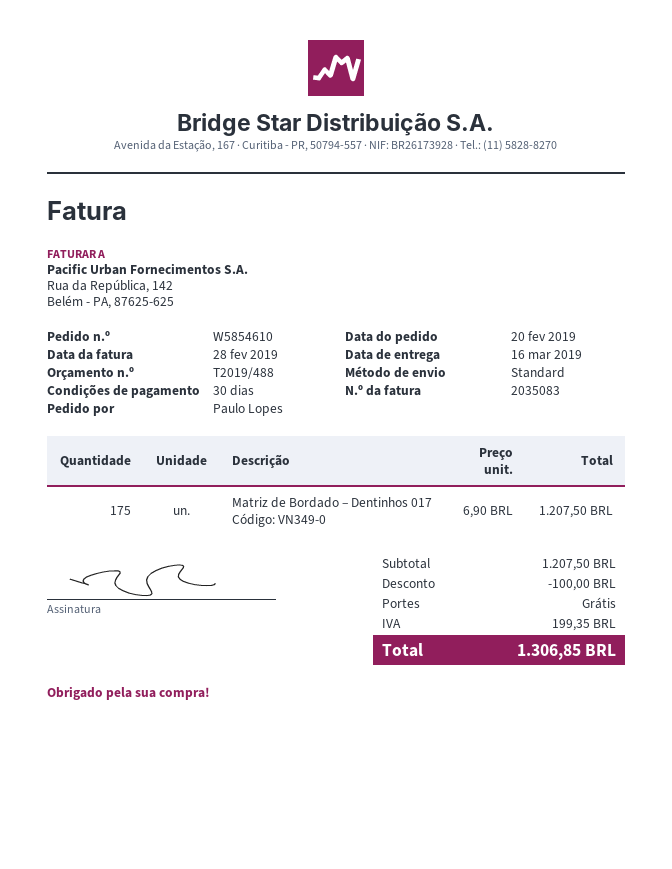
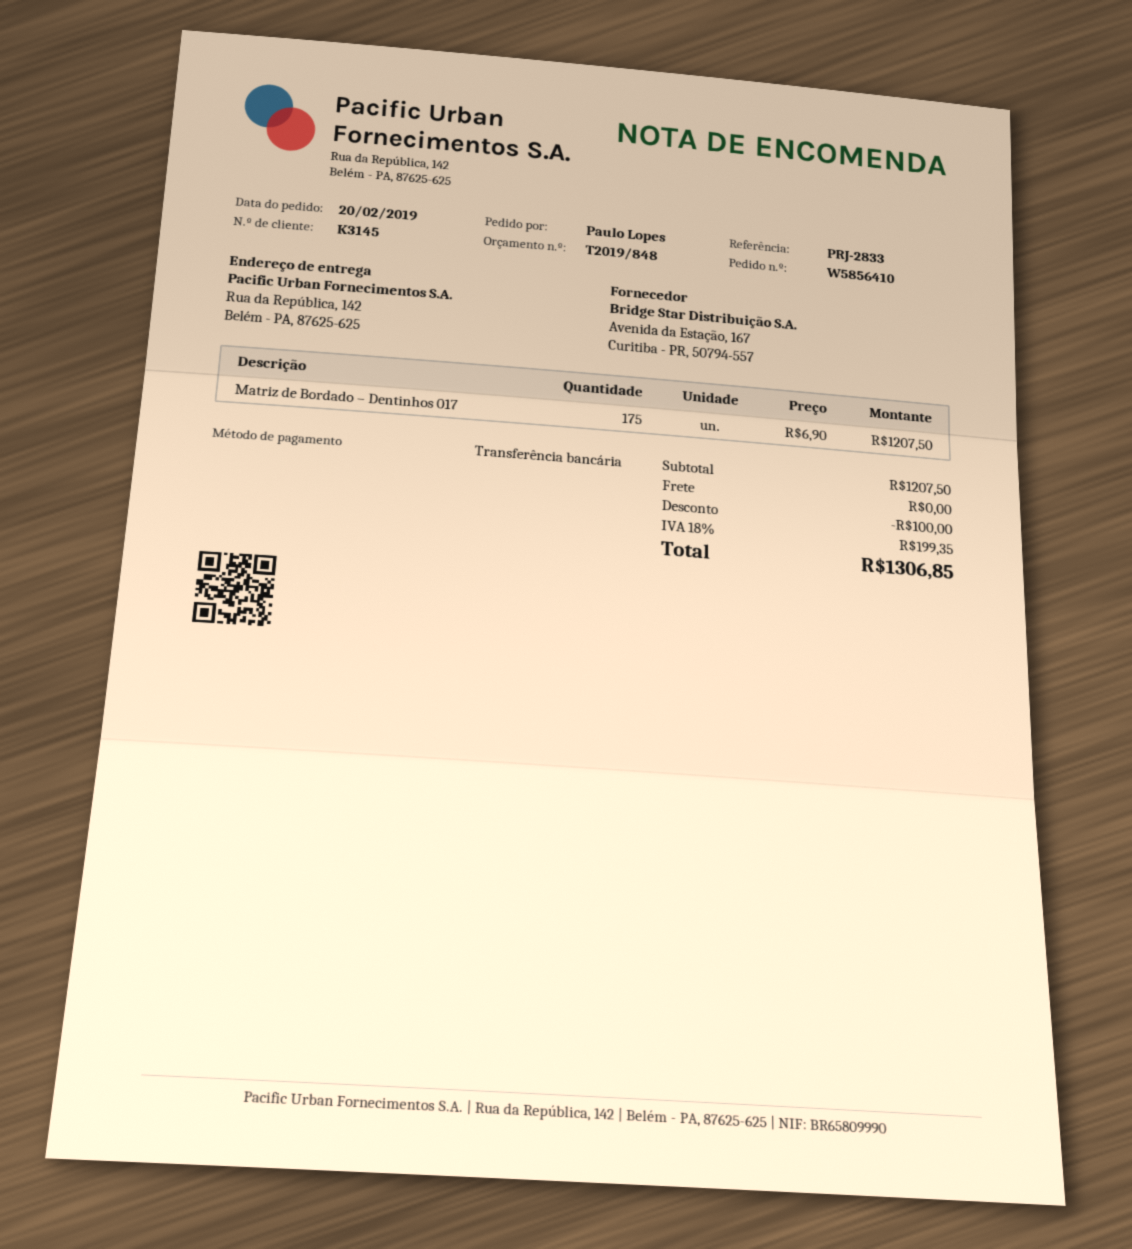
quote number: T2019/488 -> T2019/848
order number: W5854610 -> W5856410

